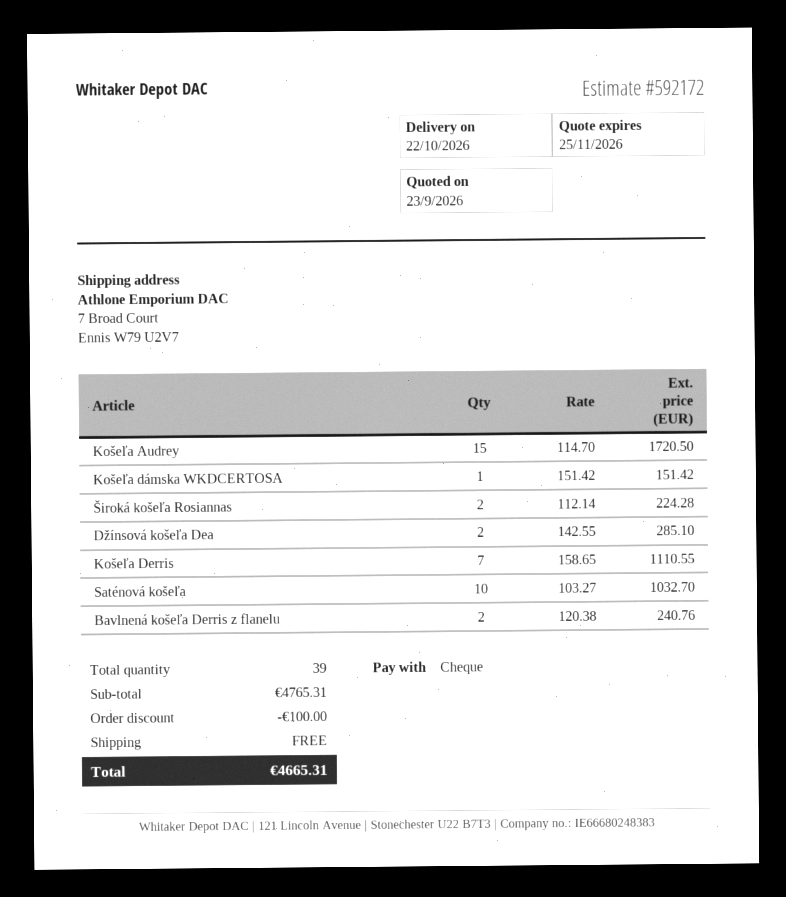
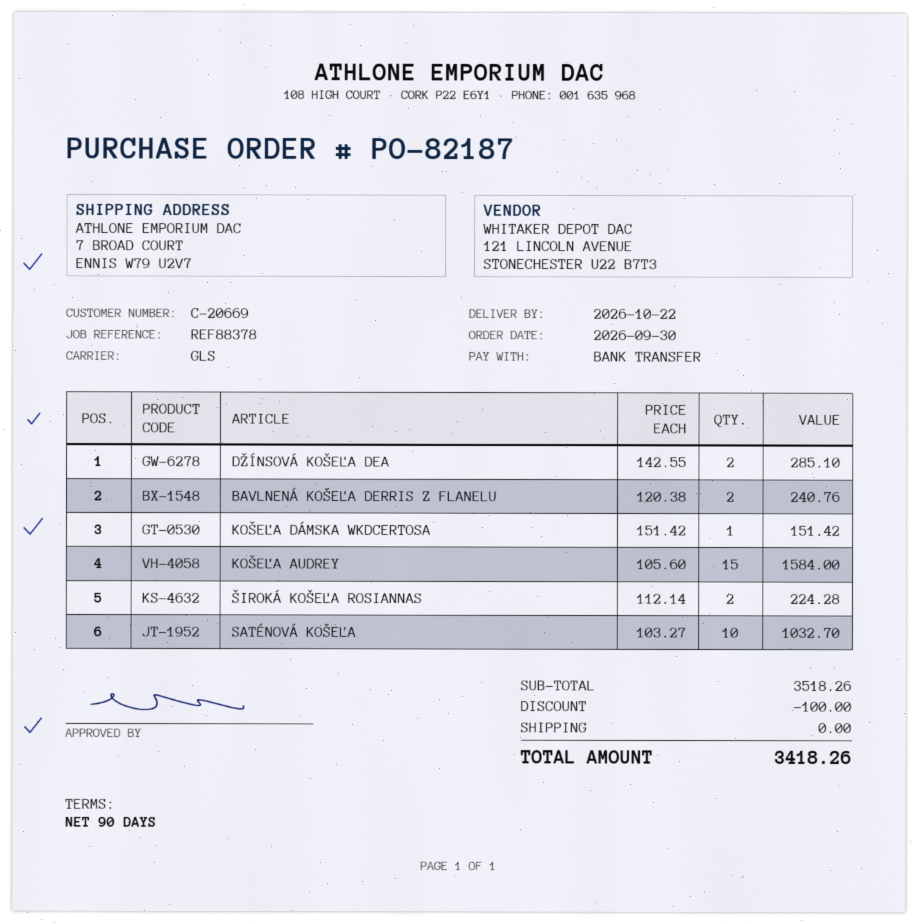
payment method: cheque -> bank transfer
Košeľa Audrey: 15 x 114.70 = 1720.50 -> 15 x 105.60 = 1584.00
Košeľa Derris: 7 x 158.65 = 1110.55 -> none
subtotal: 4765.31 -> 3518.26
total: 4665.31 -> 3418.26

